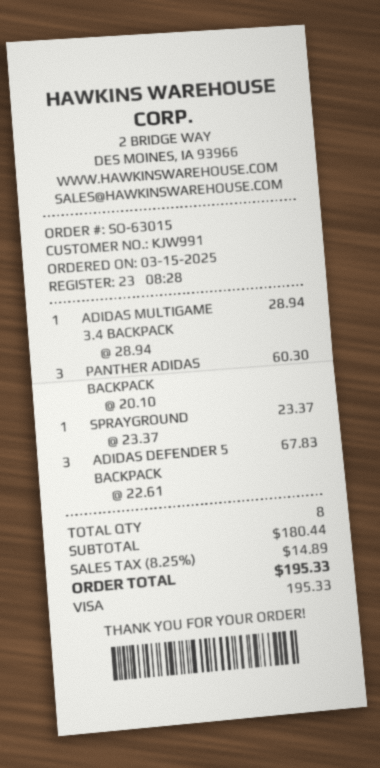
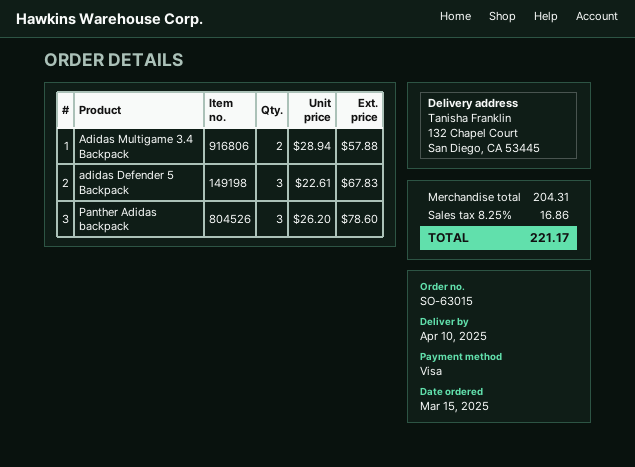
ADIDAS MULTIGAME 3.4 BACKPACK: 1 x 28.94 = 28.94 -> 2 x 28.94 = 57.88
PANTHER ADIDAS BACKPACK: 3 x 20.10 = 60.30 -> 3 x 26.20 = 78.60
SPRAYGROUND: 1 x 23.37 = 23.37 -> none
subtotal: 180.44 -> 204.31
tax: 8.25% = 14.89 -> 8.25% = 16.86
total: 195.33 -> 221.17

